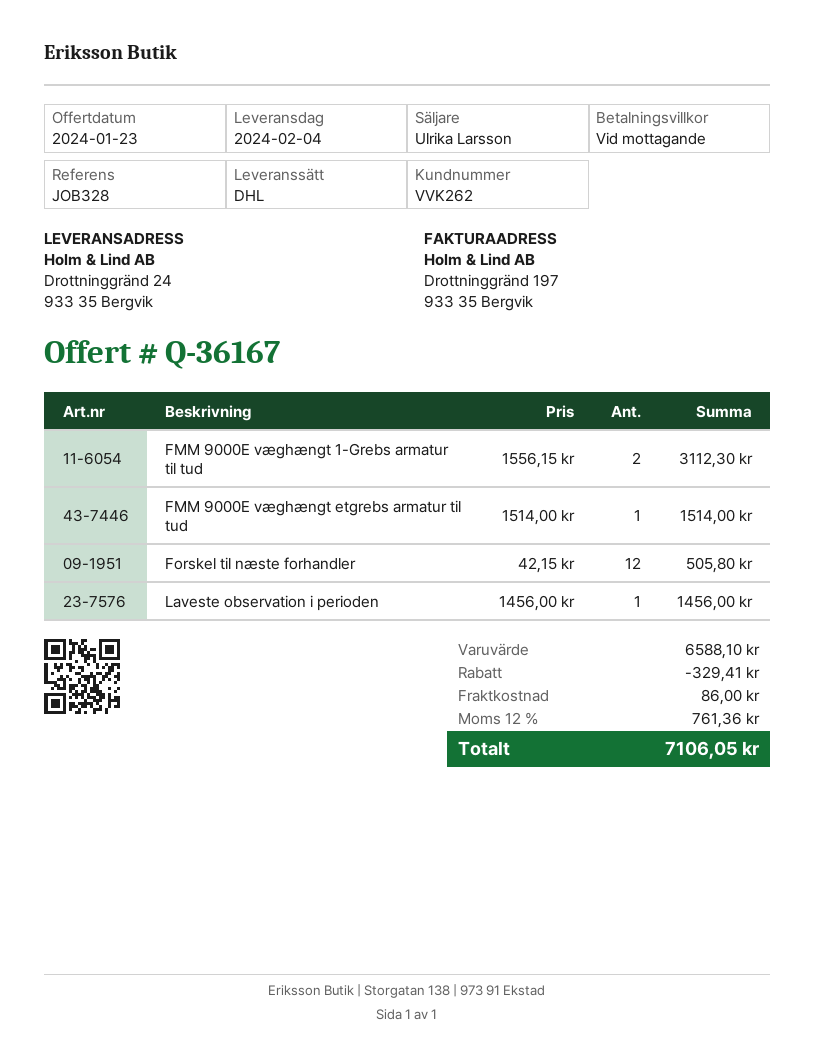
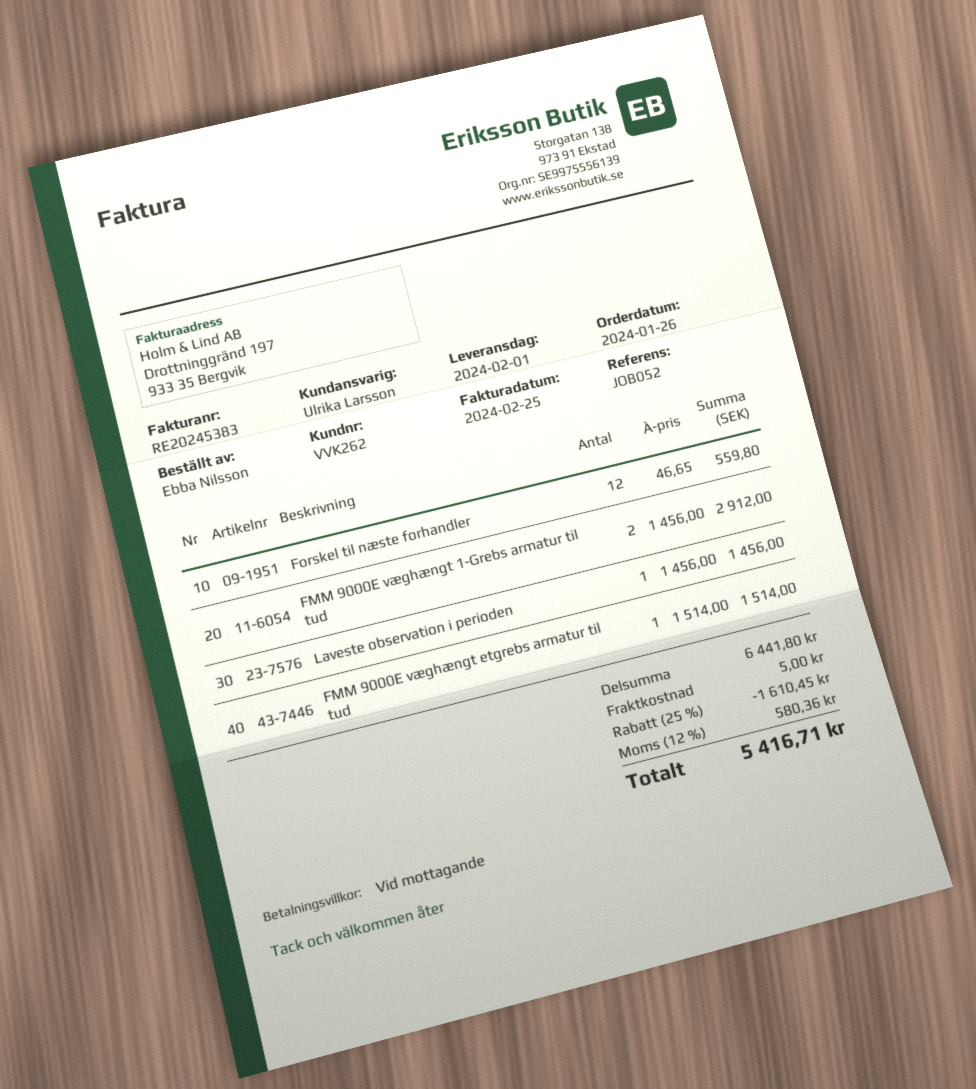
delivery date: 2024-02-04 -> 2024-02-01
reference: JOB328 -> JOB052
FMM 9000E væghængt 1-Grebs armatur til tud: 2 x 1556.15 = 3112.30 -> 2 x 1456.00 = 2912.00
Forskel til næste forhandler: 12 x 42.15 = 505.80 -> 12 x 46.65 = 559.80
subtotal: 6588.10 -> 6441.80
discount: 329.41 -> 1610.45
shipping: 86.00 -> 5.00
tax: 12% = 761.36 -> 12% = 580.36
total: 7106.05 -> 5416.71

